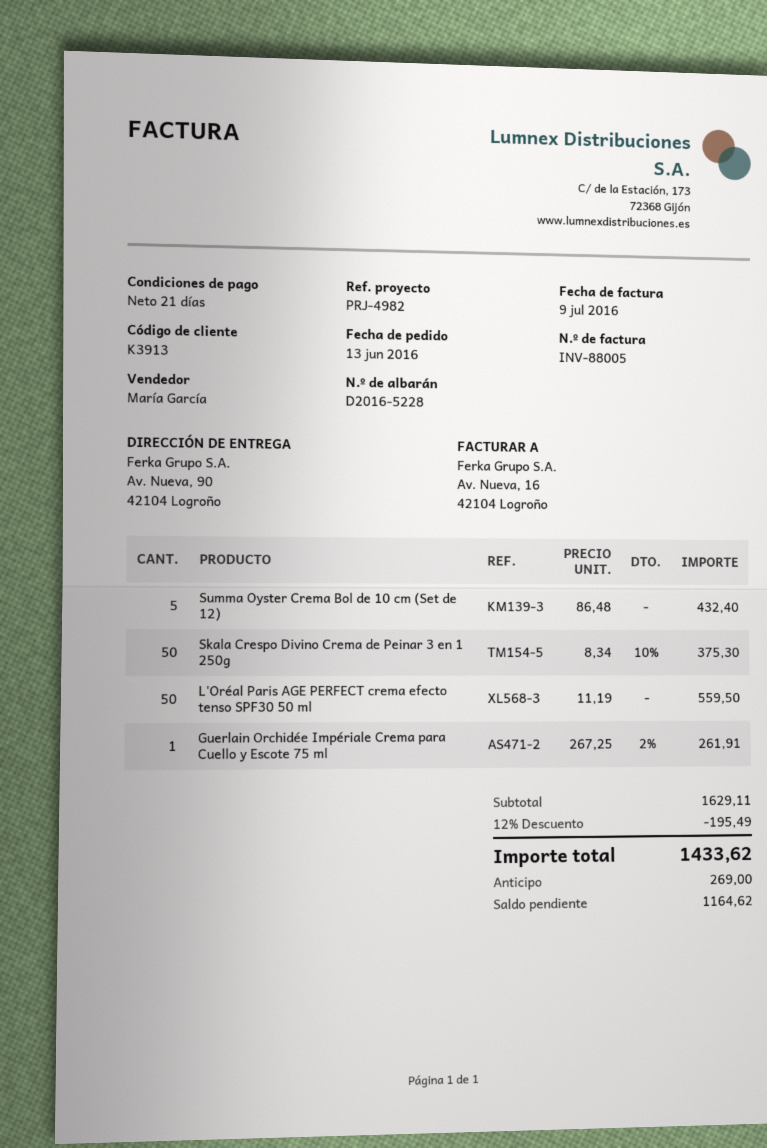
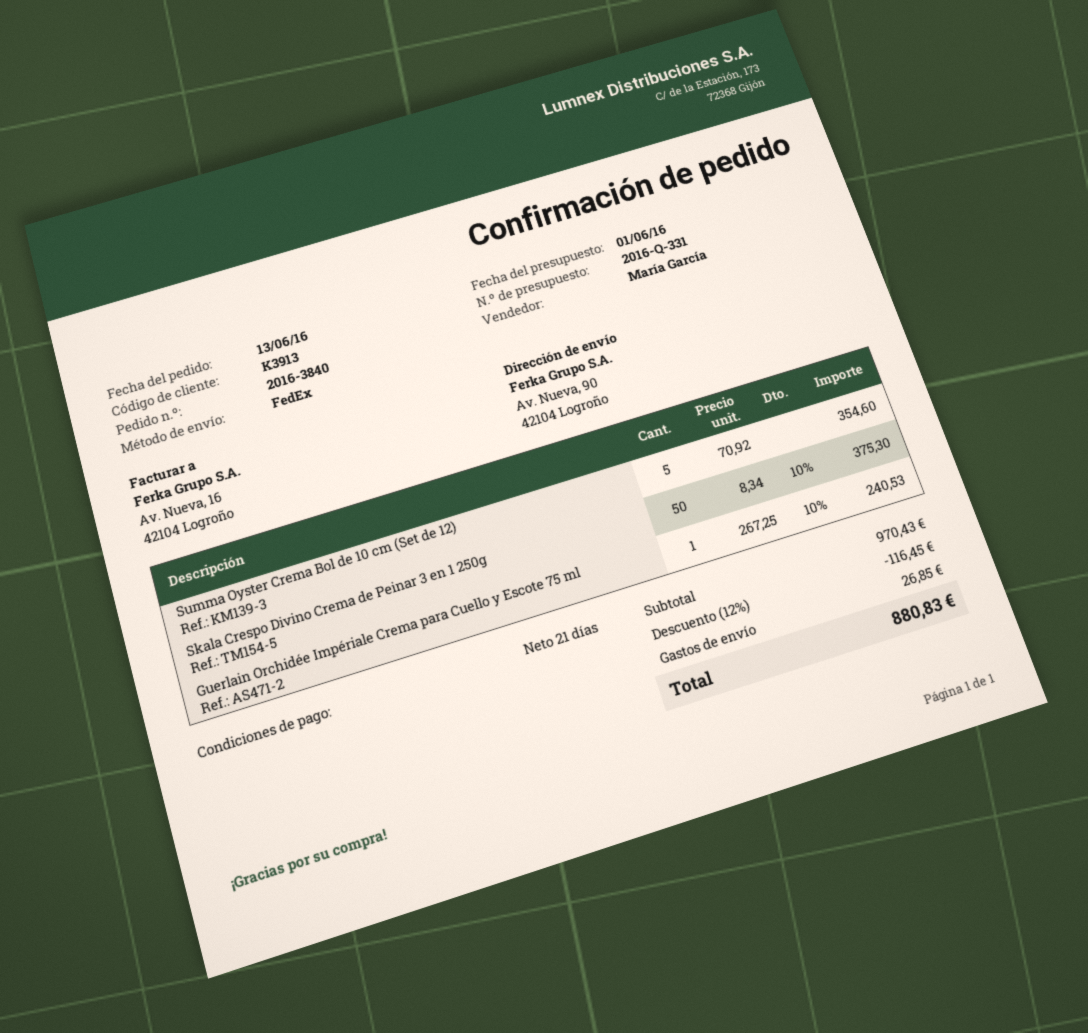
Summa Oyster Crema Bol de 10 cm (Set de 12): 5 x 86.48 = 432.40 -> 5 x 70.92 = 354.60
L'Oréal Paris AGE PERFECT crema efecto tenso SPF30 50 ml: 50 x 11.19 = 559.50 -> none
Guerlain Orchidée Impériale Crema para Cuello y Escote 75 ml: 1 x 267.25 - 2% = 261.91 -> 1 x 267.25 - 10% = 240.53
subtotal: 1629.11 -> 970.43
discount: 12% = 195.49 -> 12% = 116.45
shipping: none -> 26.85
total: 1433.62 -> 880.83

